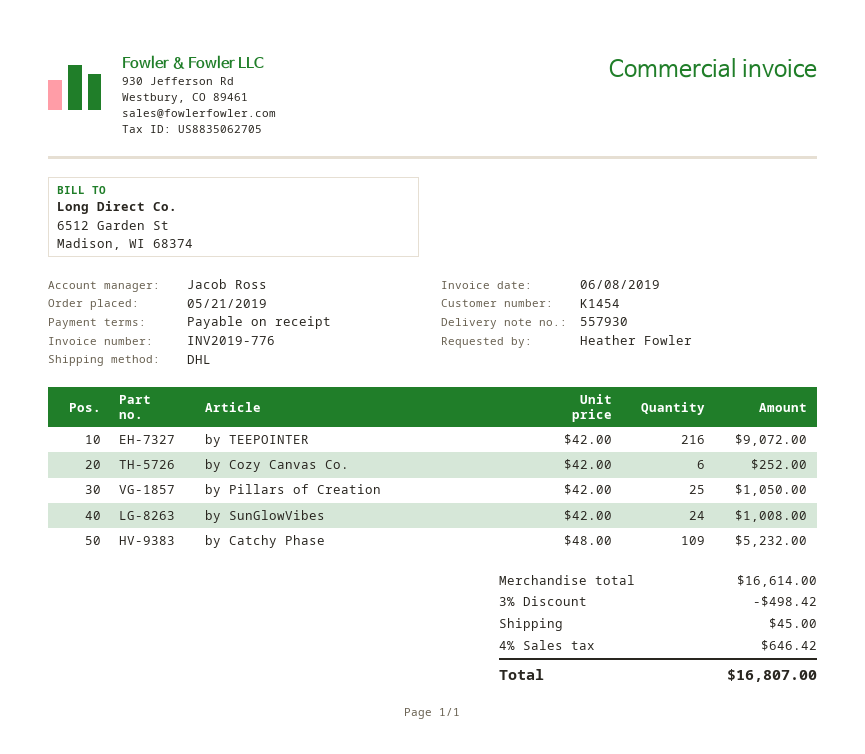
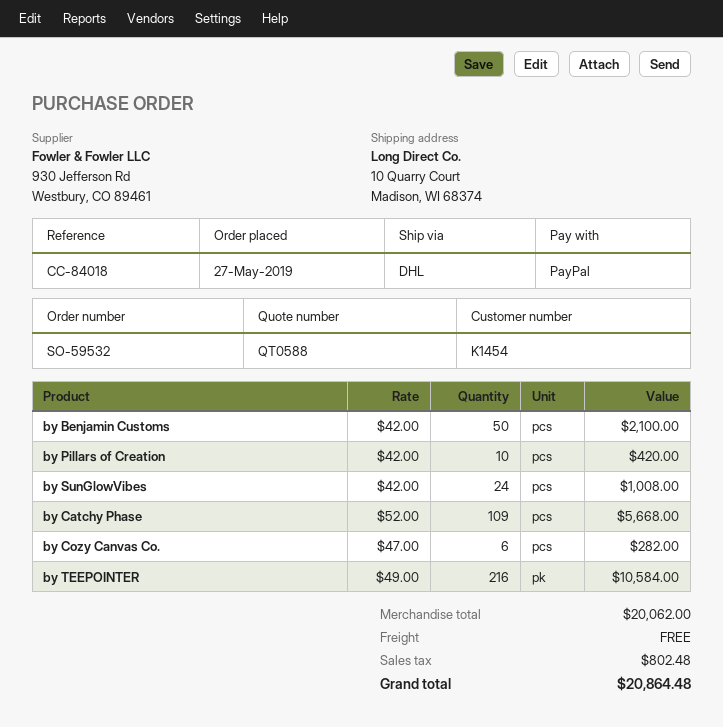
order date: 2019-05-21 -> 2019-05-27
by TEEPOINTER: 216 x 42.00 = 9072.00 -> 216 x 49.00 = 10584.00
by Cozy Canvas Co.: 6 x 42.00 = 252.00 -> 6 x 47.00 = 282.00
by Pillars of Creation: 25 x 42.00 = 1050.00 -> 10 x 42.00 = 420.00
by Catchy Phase: 109 x 48.00 = 5232.00 -> 109 x 52.00 = 5668.00
by Benjamin Customs: none -> 50 x 42.00 = 2100.00
subtotal: 16614.00 -> 20062.00
discount: 3% = 498.42 -> none
shipping: 45.00 -> 0.00
tax: 646.42 -> 802.48
total: 16807.00 -> 20864.48

